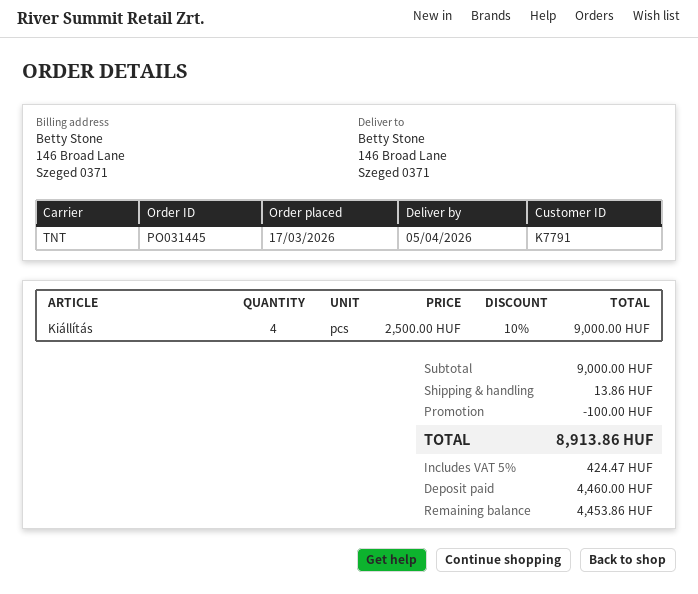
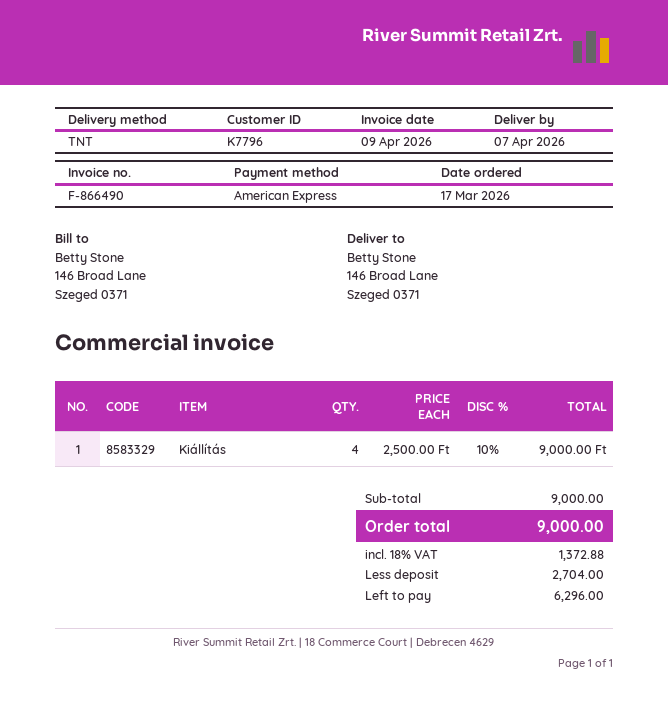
delivery date: 2026-04-05 -> 2026-04-07
customer number: K7791 -> K7796
discount: 100.00 -> none
shipping: 13.86 -> none
tax: 5% = 424.47 -> 18% = 1372.88
total: 8913.86 -> 9000.00
deposit: 4460.00 -> 2704.00
balance: 4453.86 -> 6296.00

